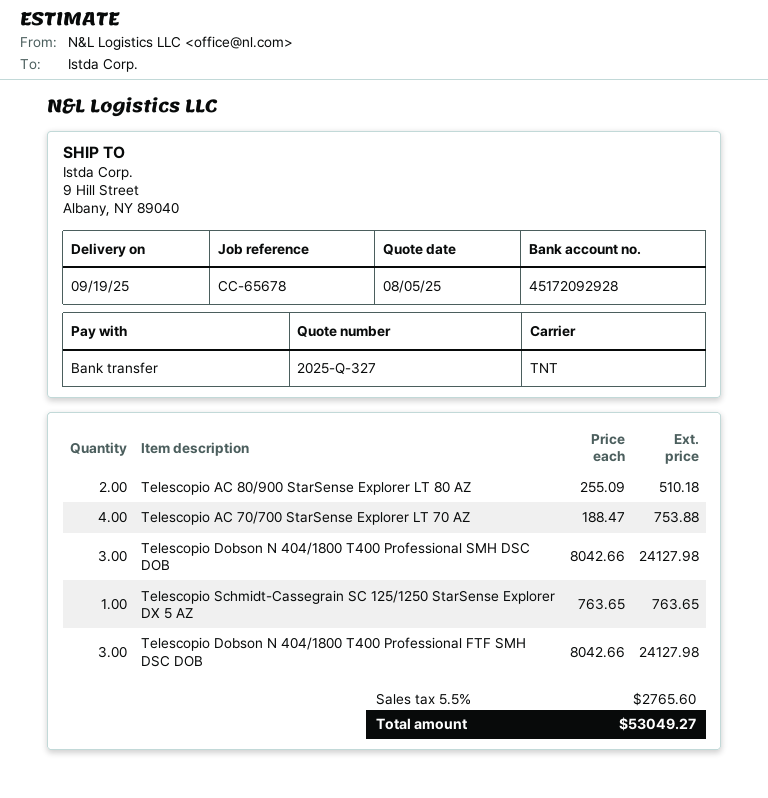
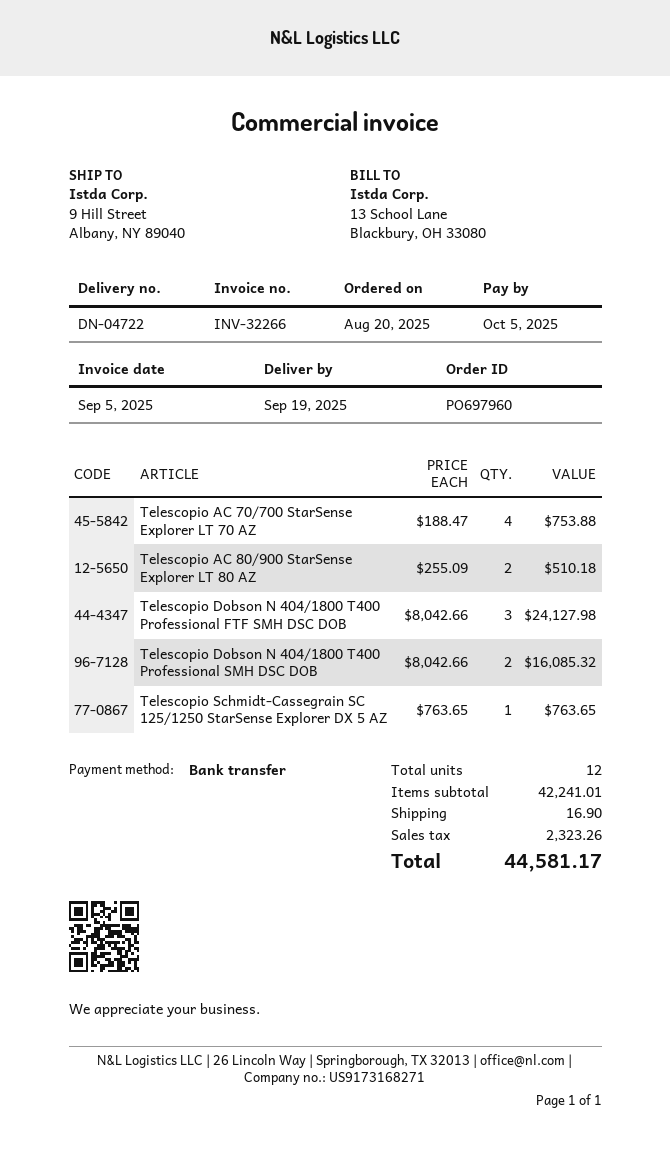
Telescopio Dobson N 404/1800 T400 Professional SMH DSC DOB: 3 x 8042.66 = 24127.98 -> 2 x 8042.66 = 16085.32
shipping: none -> 16.90
tax: 2765.60 -> 2323.26
total: 53049.27 -> 44581.17

